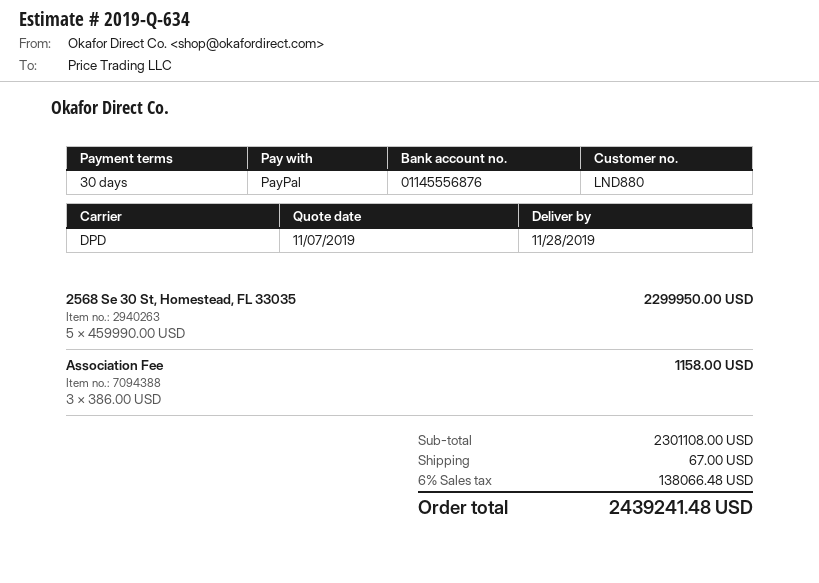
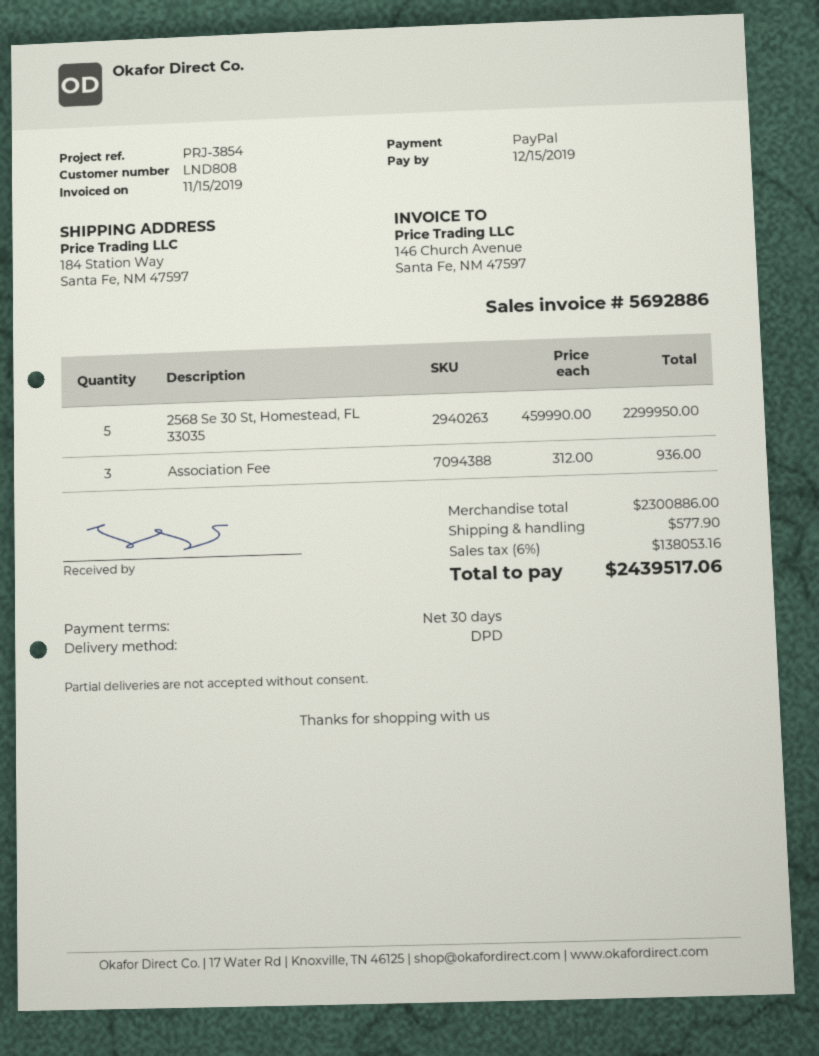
customer number: LND880 -> LND808
Association Fee: 3 x 386.00 = 1158.00 -> 3 x 312.00 = 936.00
subtotal: 2301108.00 -> 2300886.00
shipping: 67.00 -> 577.90
tax: 6% = 138066.48 -> 6% = 138053.16
total: 2439241.48 -> 2439517.06

